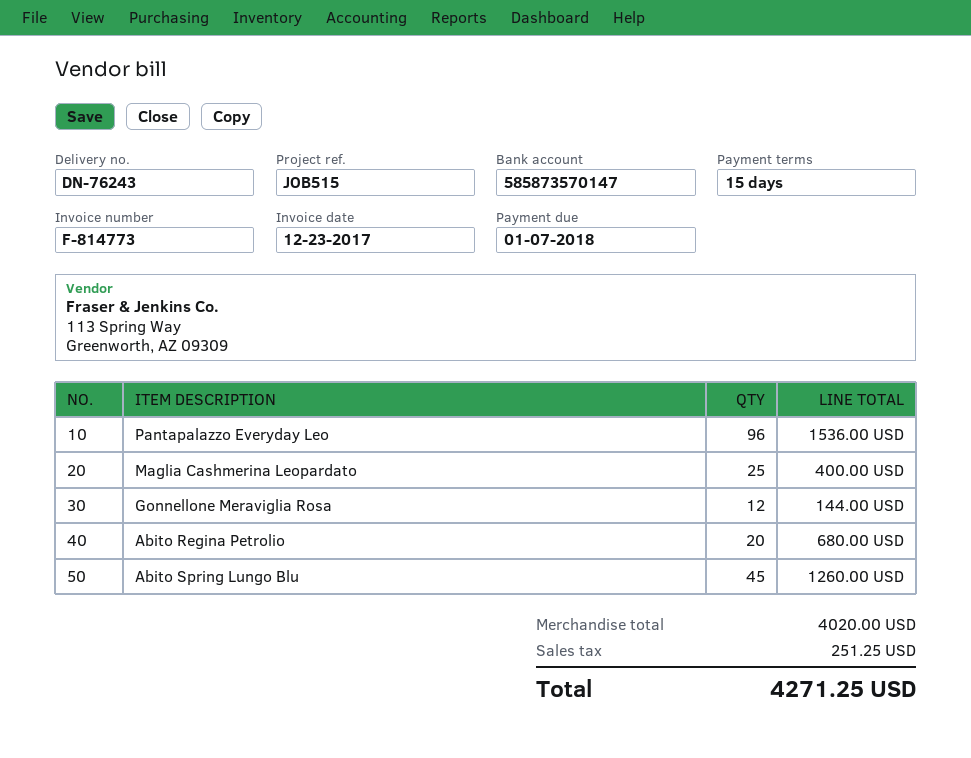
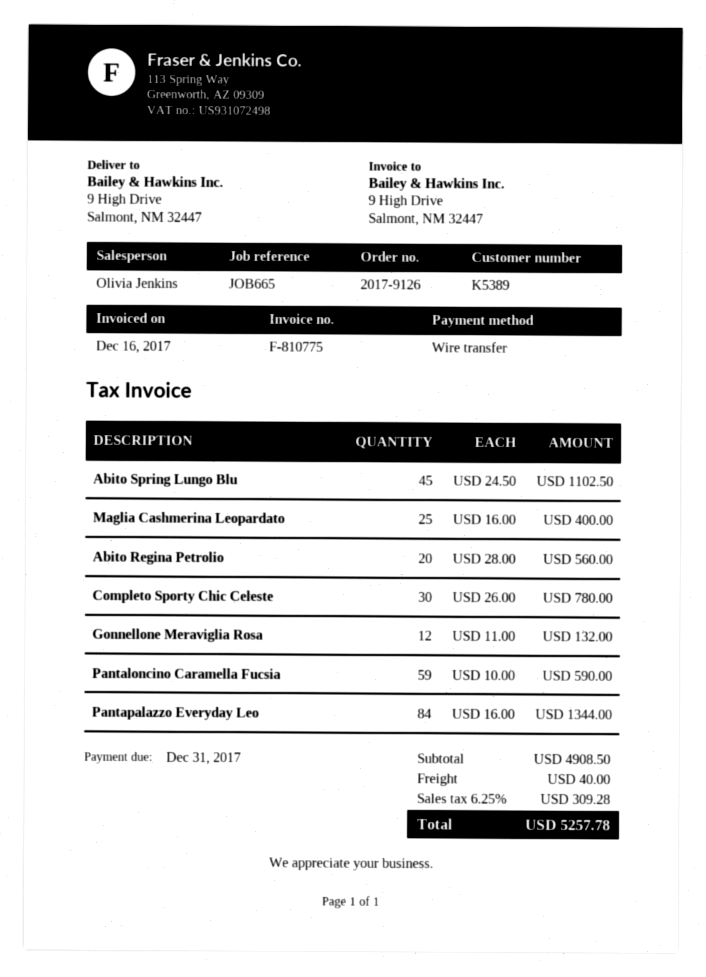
invoice number: F-814773 -> F-810775
invoice date: 2017-12-23 -> 2017-12-16
due date: 2018-01-07 -> 2017-12-31
reference: JOB515 -> JOB665
Pantapalazzo Everyday Leo: 96 for 1536.00 -> 84 for 1344.00
Gonnellone Meraviglia Rosa: 12 for 144.00 -> 12 for 132.00
Abito Regina Petrolio: 20 for 680.00 -> 20 for 560.00
Abito Spring Lungo Blu: 45 for 1260.00 -> 45 for 1102.50
Completo Sporty Chic Celeste: none -> 30 for 780.00
Pantaloncino Caramella Fucsia: none -> 59 for 590.00
subtotal: 4020.00 -> 4908.50
shipping: none -> 40.00
tax: 251.25 -> 309.28
total: 4271.25 -> 5257.78

